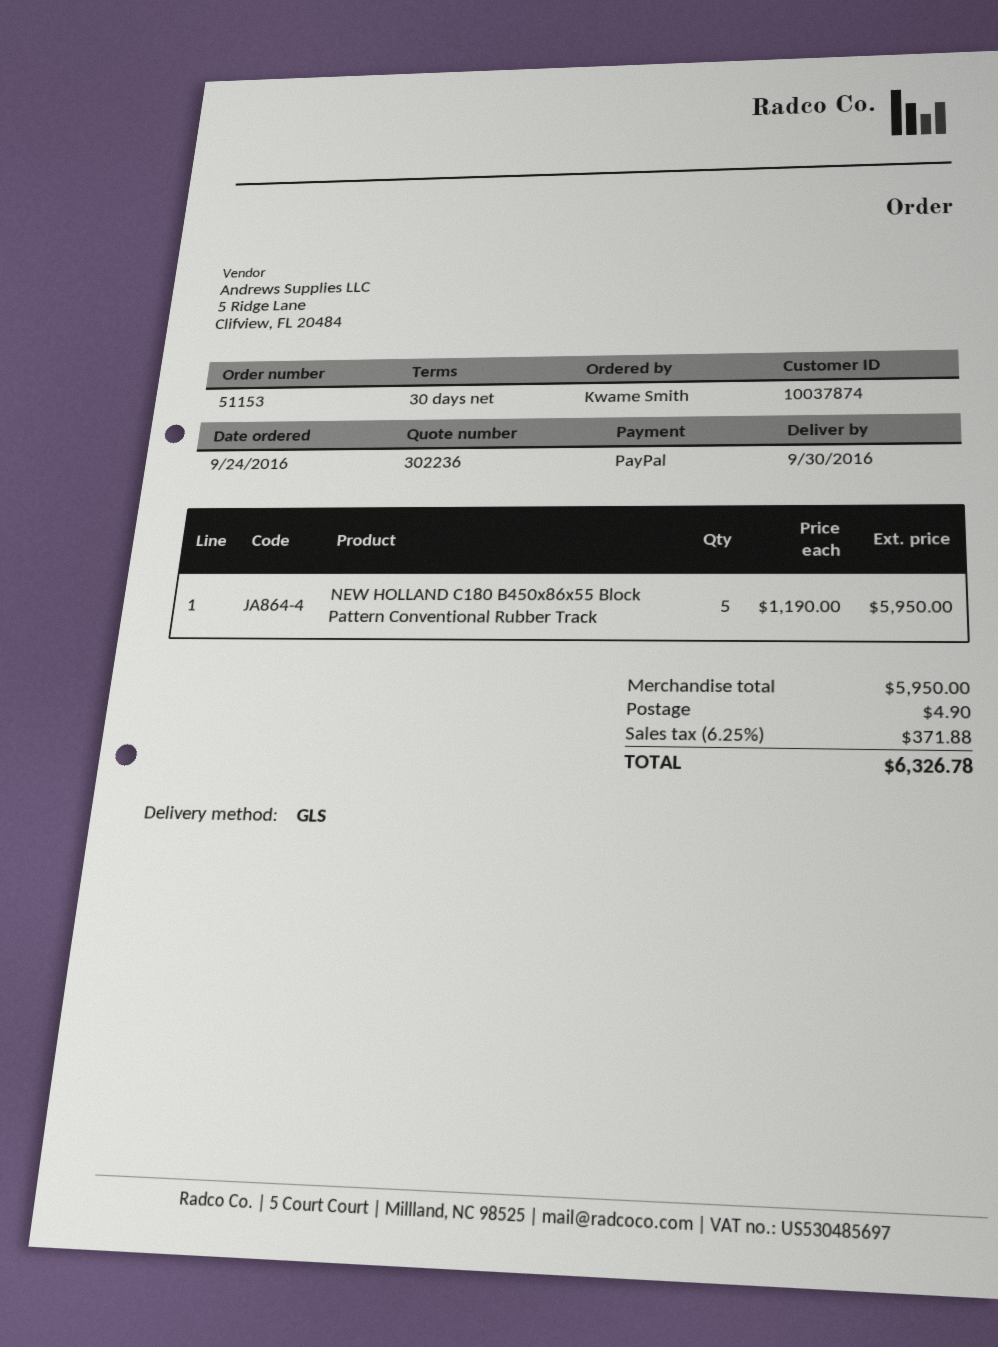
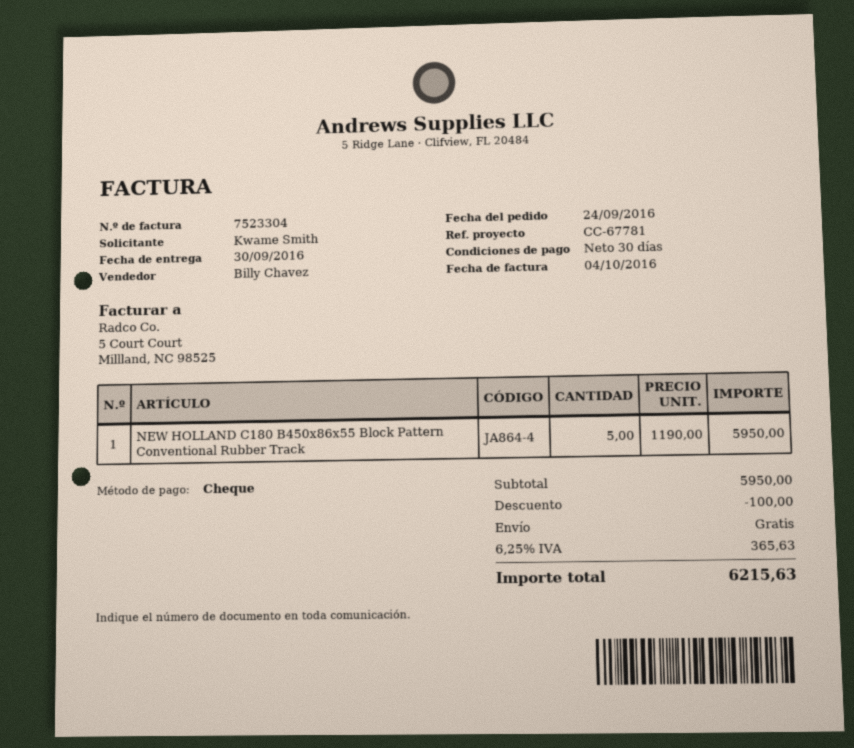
payment method: PayPal -> cheque
discount: none -> 100.00
shipping: 4.90 -> 0.00
tax: 6.25% = 371.88 -> 6.25% = 365.63
total: 6326.78 -> 6215.63

